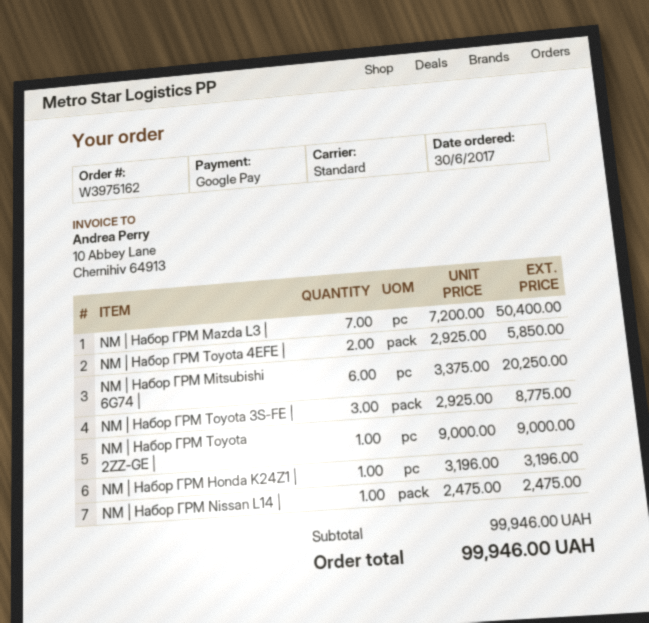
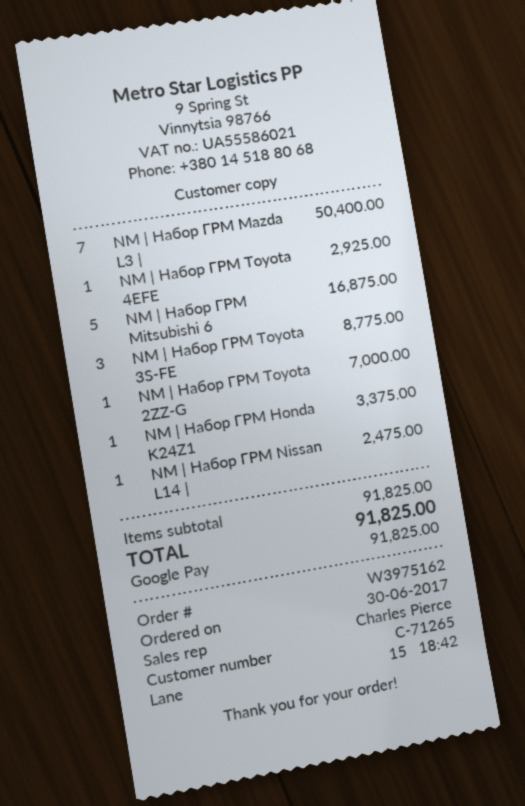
NM | Набор ГРМ Toyota 4EFE |: 2 for 5850.00 -> 1 for 2925.00
NM | Набор ГРМ Mitsubishi 6G74 |: 6 for 20250.00 -> 5 for 16875.00
NM | Набор ГРМ Toyota 2ZZ-GE |: 1 for 9000.00 -> 1 for 7000.00
NM | Набор ГРМ Honda K24Z1 |: 1 for 3196.00 -> 1 for 3375.00
subtotal: 99946.00 -> 91825.00
total: 99946.00 -> 91825.00

